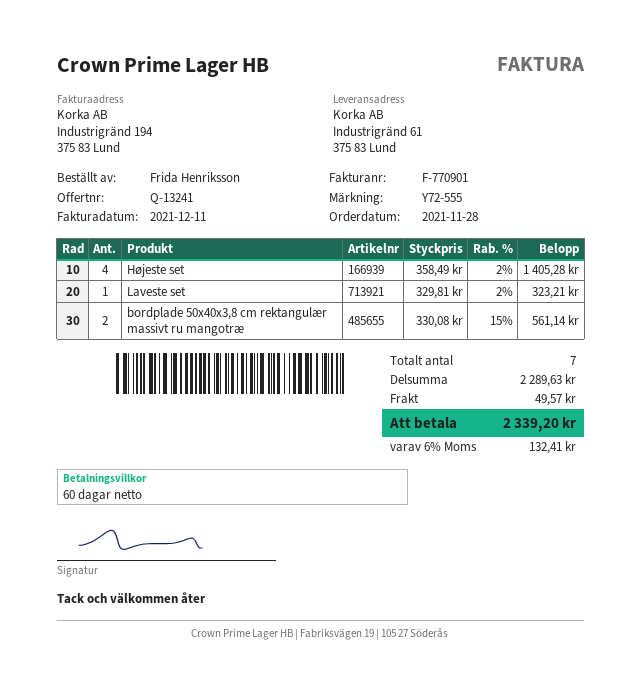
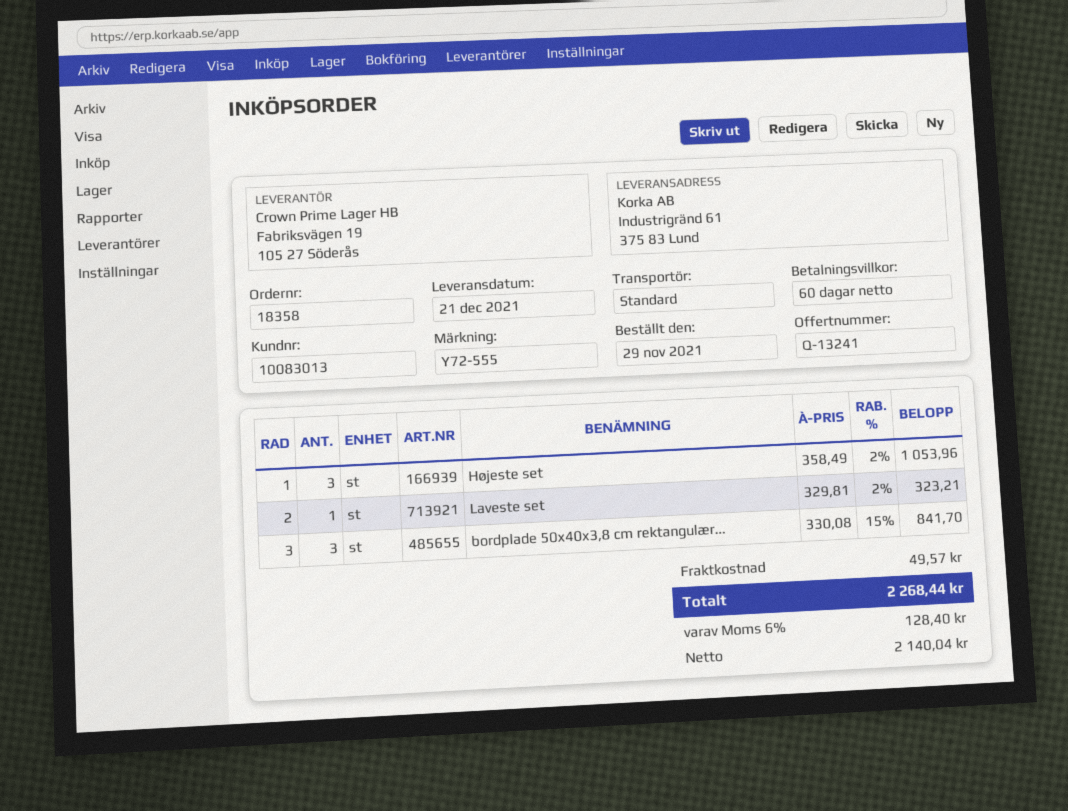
order date: 2021-11-28 -> 2021-11-29
Højeste set: 4 x 358.49 - 2% = 1405.28 -> 3 x 358.49 - 2% = 1053.96
bordplade 50x40x3,8 cm rektangulær massivt ru mangotræ: 2 x 330.08 - 15% = 561.14 -> 3 x 330.08 - 15% = 841.70
tax: 6% = 132.41 -> 6% = 128.40
total: 2339.20 -> 2268.44

